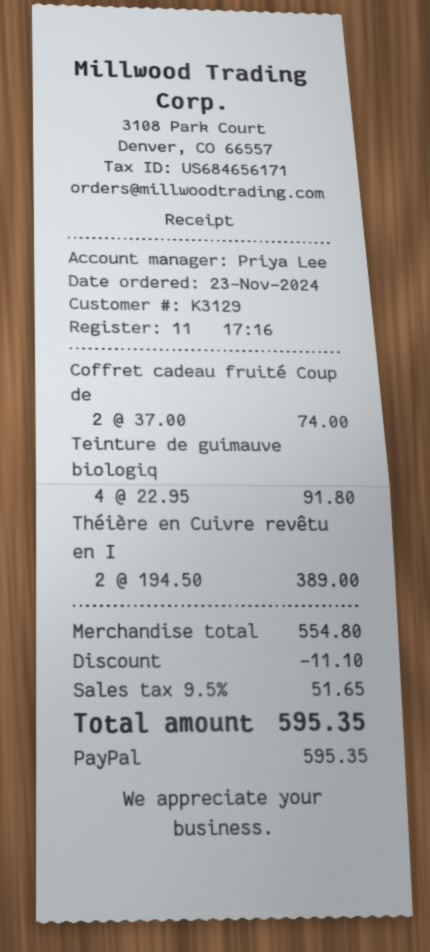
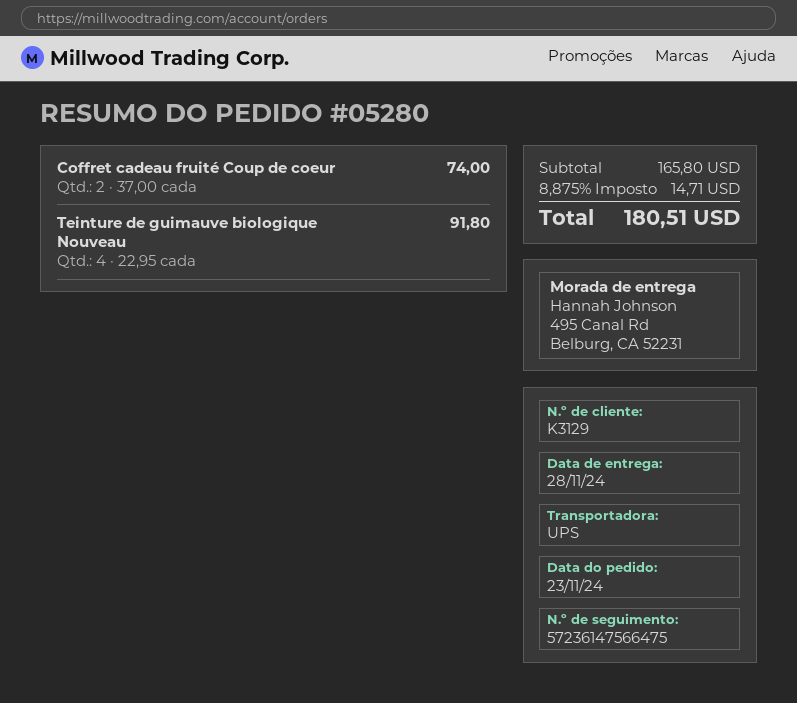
Théière en Cuivre revêtu en I: 2 x 194.50 = 389.00 -> none
subtotal: 554.80 -> 165.80
discount: 11.10 -> none
tax: 9.5% = 51.65 -> 8.875% = 14.71
total: 595.35 -> 180.51

